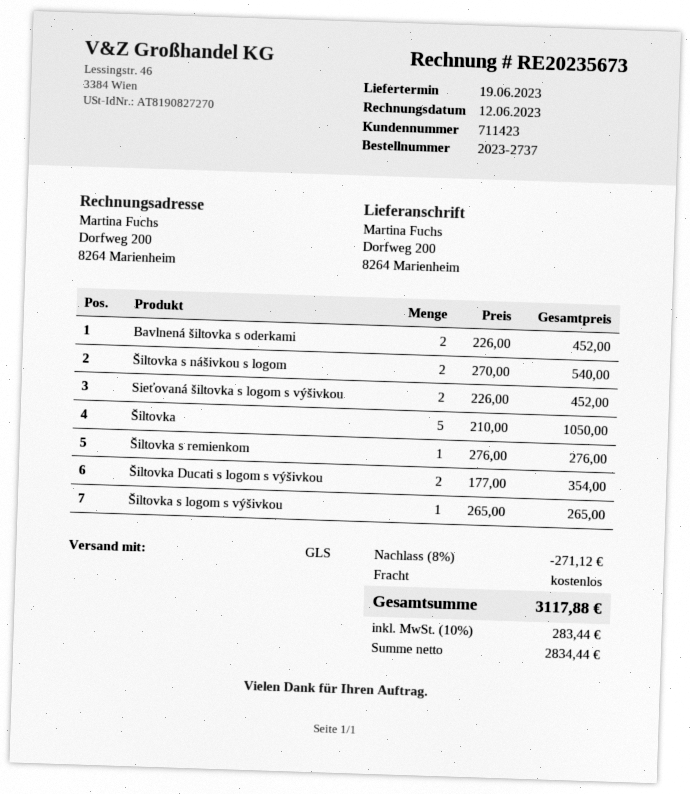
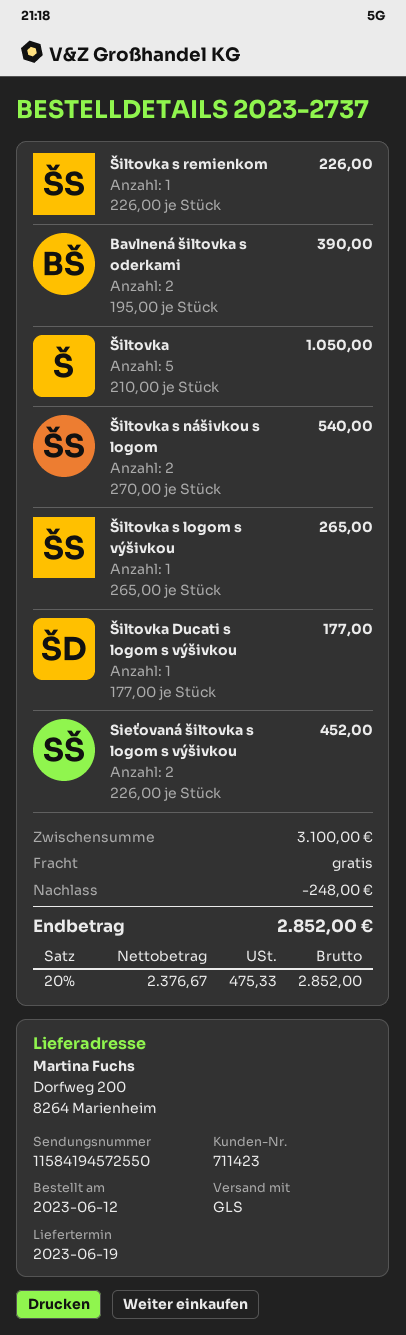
Bavlnená šiltovka s oderkami: 2 x 226.00 = 452.00 -> 2 x 195.00 = 390.00
Šiltovka s remienkom: 1 x 276.00 = 276.00 -> 1 x 226.00 = 226.00
Šiltovka Ducati s logom s výšivkou: 2 x 177.00 = 354.00 -> 1 x 177.00 = 177.00
discount: 271.12 -> 248.00
net: 2834.44 -> 2376.67
tax: 10% = 283.44 -> 20% = 475.33
total: 3117.88 -> 2852.00

